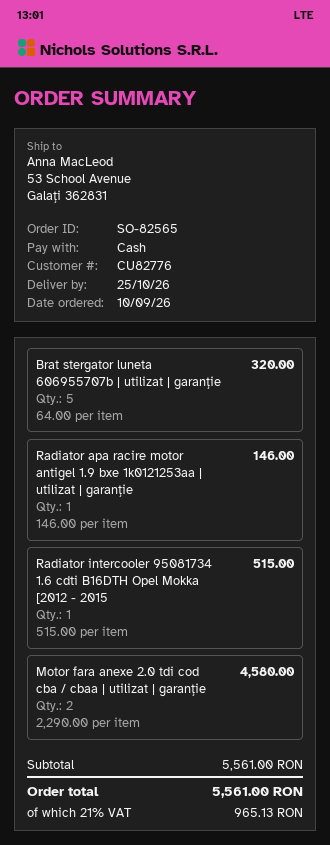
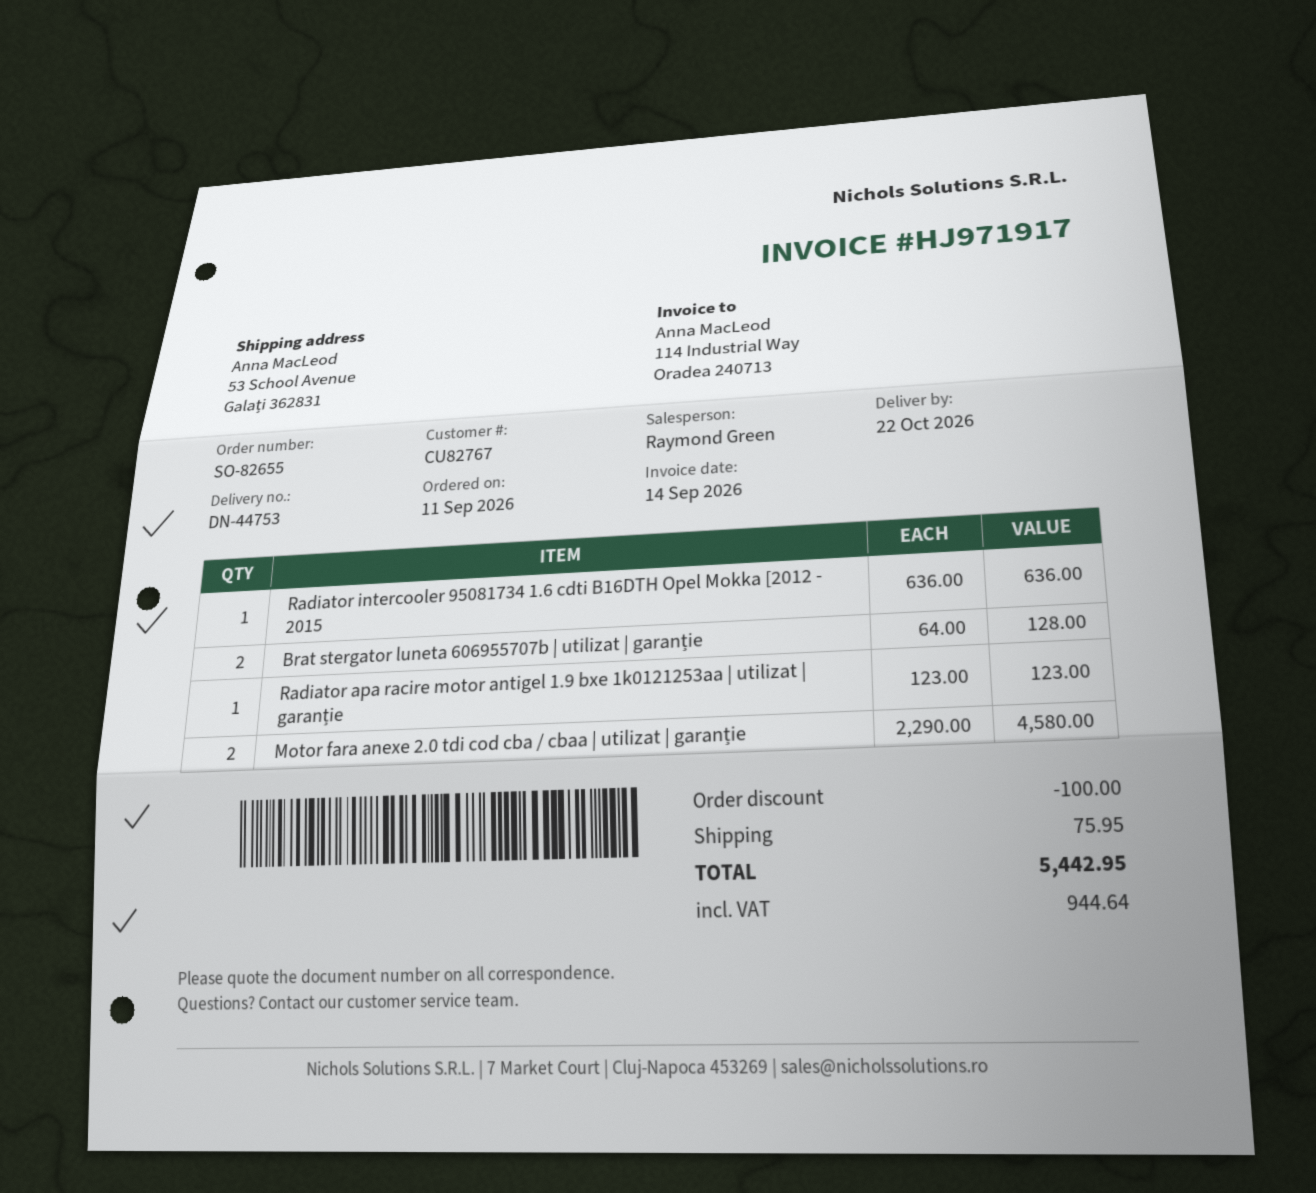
order number: SO-82565 -> SO-82655
order date: 2026-09-10 -> 2026-09-11
delivery date: 2026-10-25 -> 2026-10-22
customer number: CU82776 -> CU82767
Brat stergator luneta 606955707b | utilizat | garanție: 5 x 64.00 = 320.00 -> 2 x 64.00 = 128.00
Radiator apa racire motor antigel 1.9 bxe 1k0121253aa | utilizat | garanție: 1 x 146.00 = 146.00 -> 1 x 123.00 = 123.00
Radiator intercooler 95081734 1.6 cdti B16DTH Opel Mokka [2012 - 2015: 1 x 515.00 = 515.00 -> 1 x 636.00 = 636.00
discount: none -> 100.00
shipping: none -> 75.95
tax: 965.13 -> 944.64
total: 5561.00 -> 5442.95

